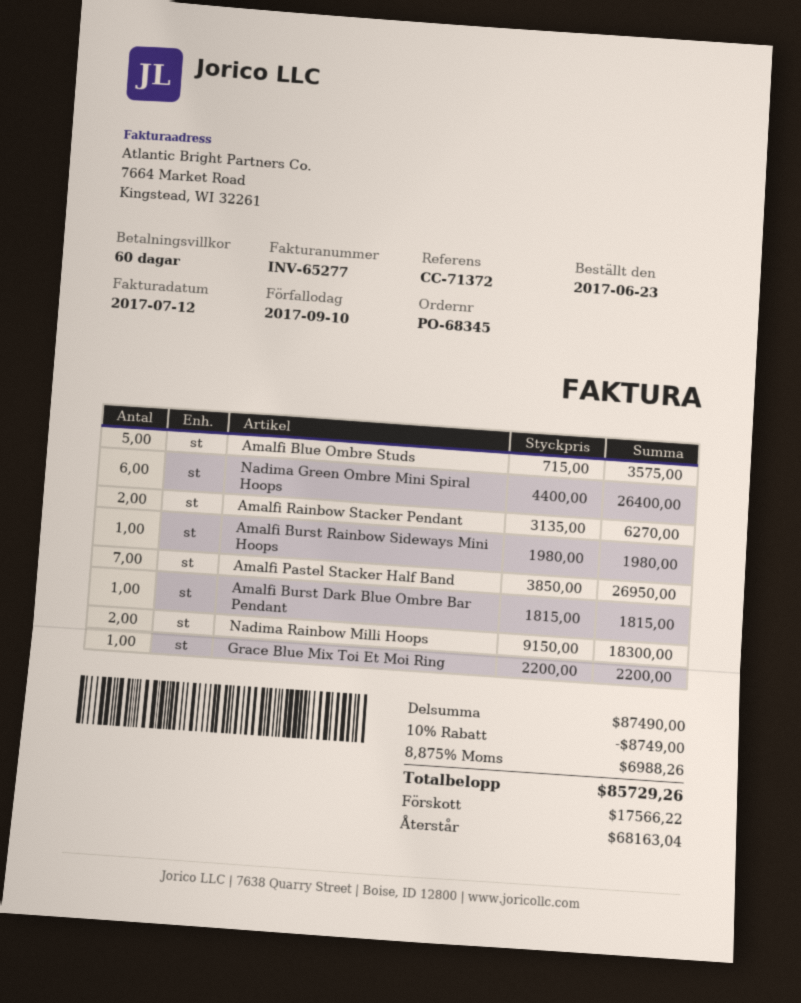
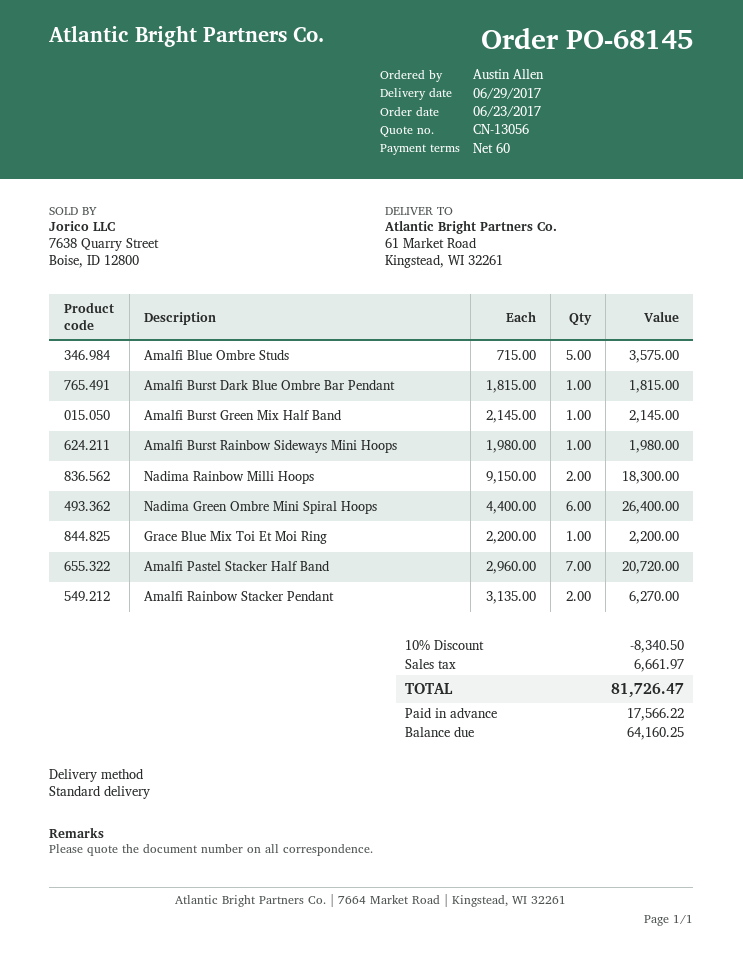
order number: PO-68345 -> PO-68145
Amalfi Pastel Stacker Half Band: 7 x 3850.00 = 26950.00 -> 7 x 2960.00 = 20720.00
Amalfi Burst Green Mix Half Band: none -> 1 x 2145.00 = 2145.00
discount: 10% = 8749.00 -> 10% = 8340.50
tax: 6988.26 -> 6661.97
total: 85729.26 -> 81726.47
balance: 68163.04 -> 64160.25

